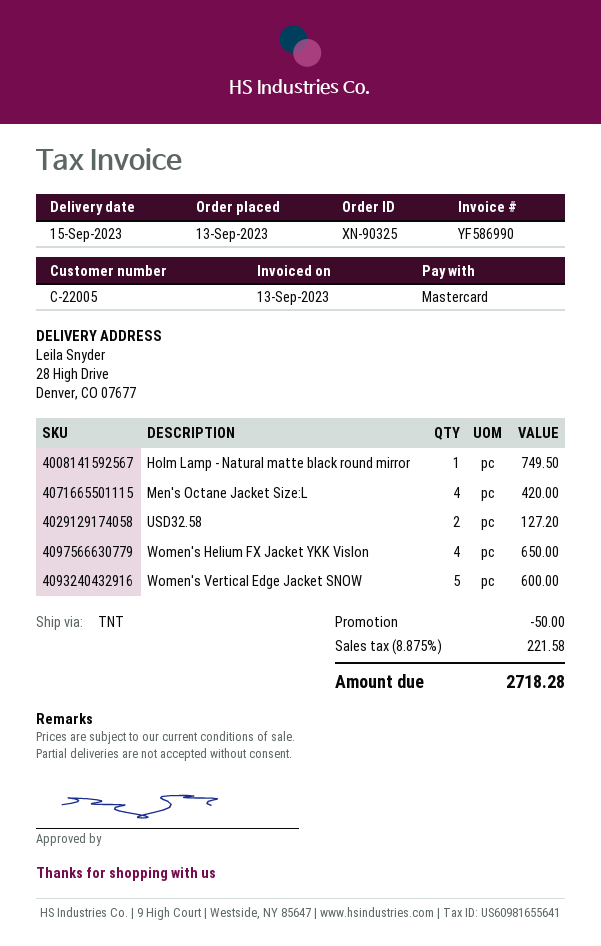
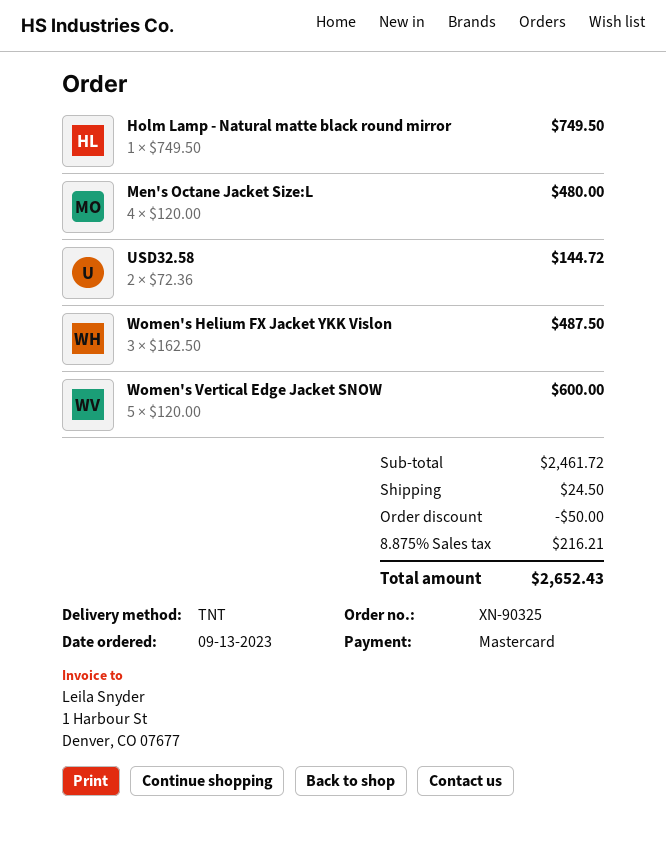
Men's Octane Jacket Size:L: 4 for 420.00 -> 4 for 480.00
USD32.58: 2 for 127.20 -> 2 for 144.72
Women's Helium FX Jacket YKK Vislon: 4 for 650.00 -> 3 for 487.50
shipping: none -> 24.50
tax: 8.875% = 221.58 -> 8.875% = 216.21
total: 2718.28 -> 2652.43

